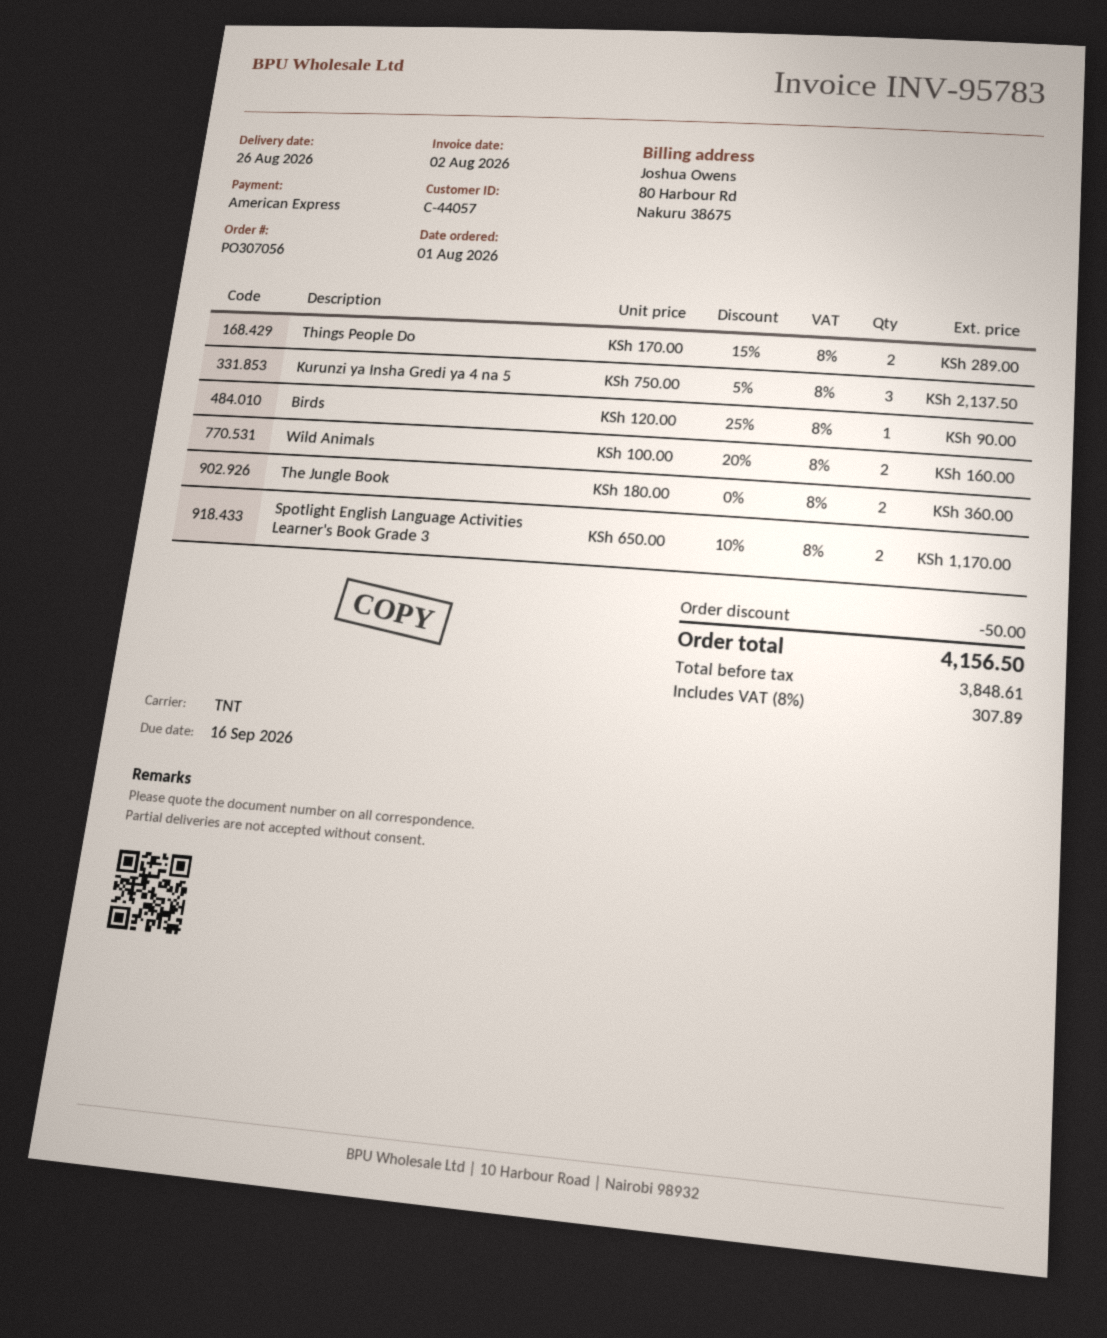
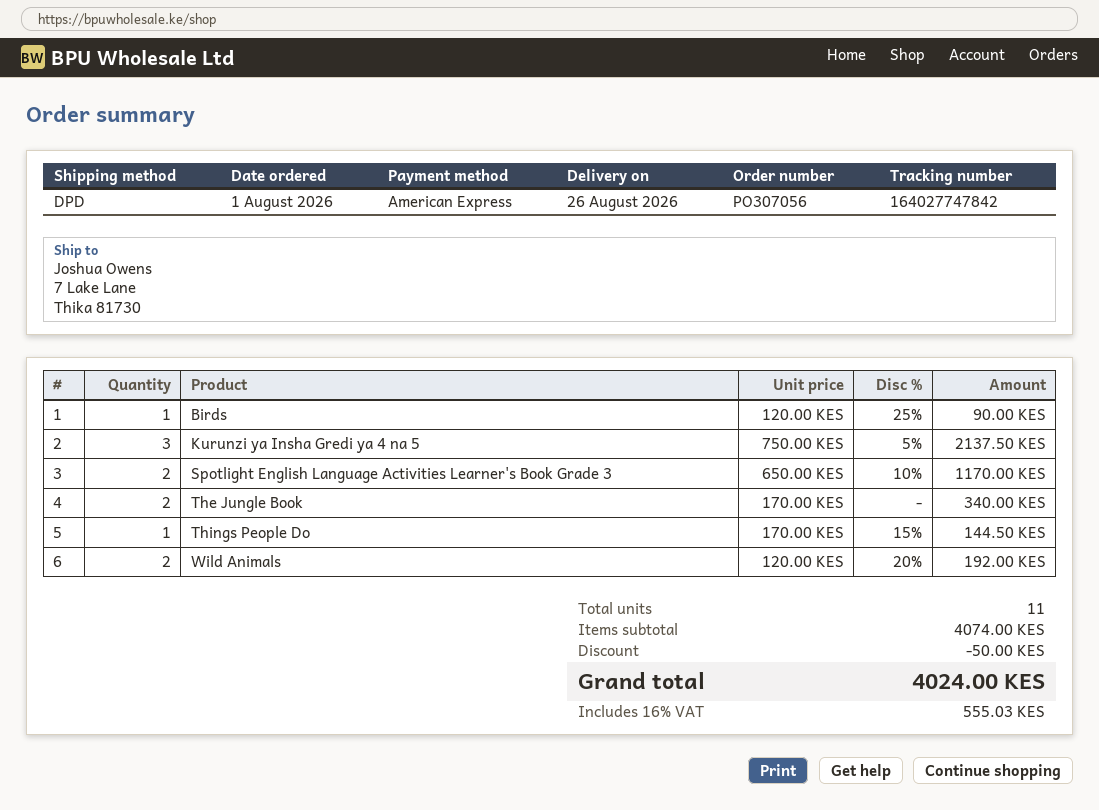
shipping method: TNT -> DPD
Things People Do: 2 x 170.00 - 15% = 289.00 -> 1 x 170.00 - 15% = 144.50
Wild Animals: 2 x 100.00 - 20% = 160.00 -> 2 x 120.00 - 20% = 192.00
The Jungle Book: 2 x 180.00 = 360.00 -> 2 x 170.00 = 340.00
tax: 8% = 307.89 -> 16% = 555.03
total: 4156.50 -> 4024.00

